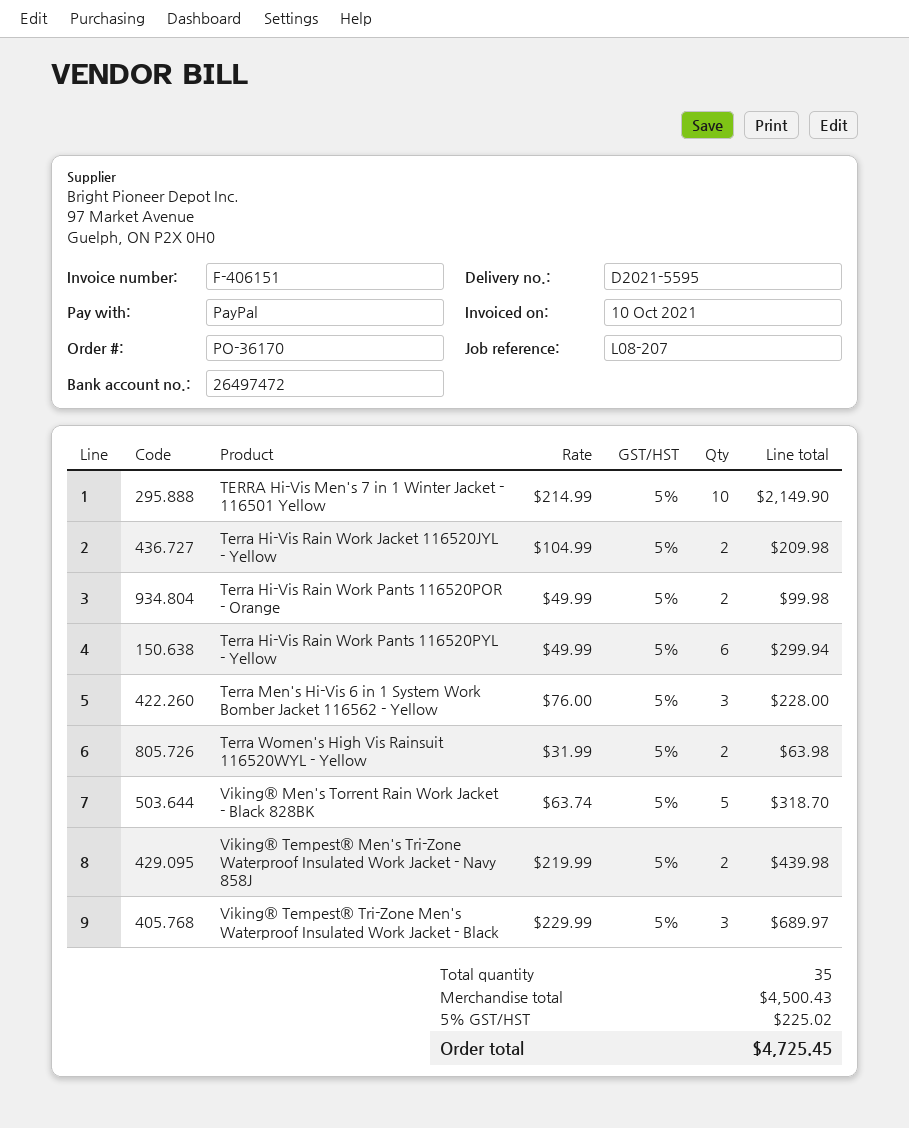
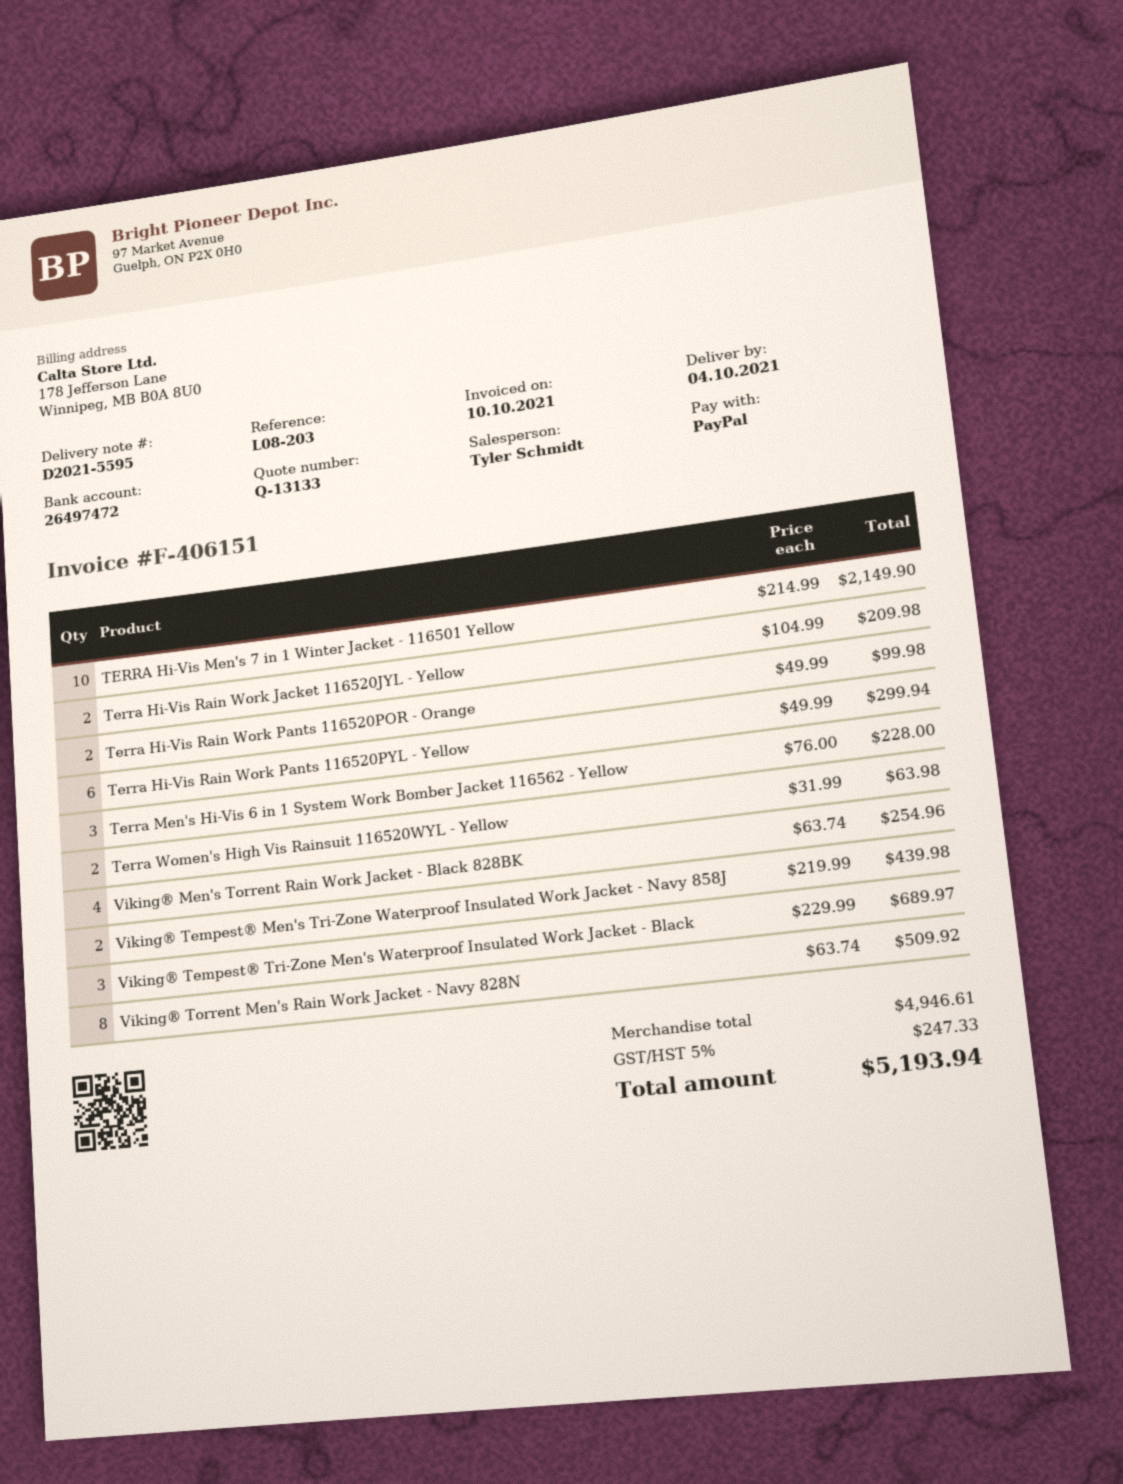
reference: L08-207 -> L08-203
Viking® Men's Torrent Rain Work Jacket - Black 828BK: 5 x 63.74 = 318.70 -> 4 x 63.74 = 254.96
Viking® Torrent Men's Rain Work Jacket - Navy 828N: none -> 8 x 63.74 = 509.92
subtotal: 4500.43 -> 4946.61
tax: 5% = 225.02 -> 5% = 247.33
total: 4725.45 -> 5193.94

